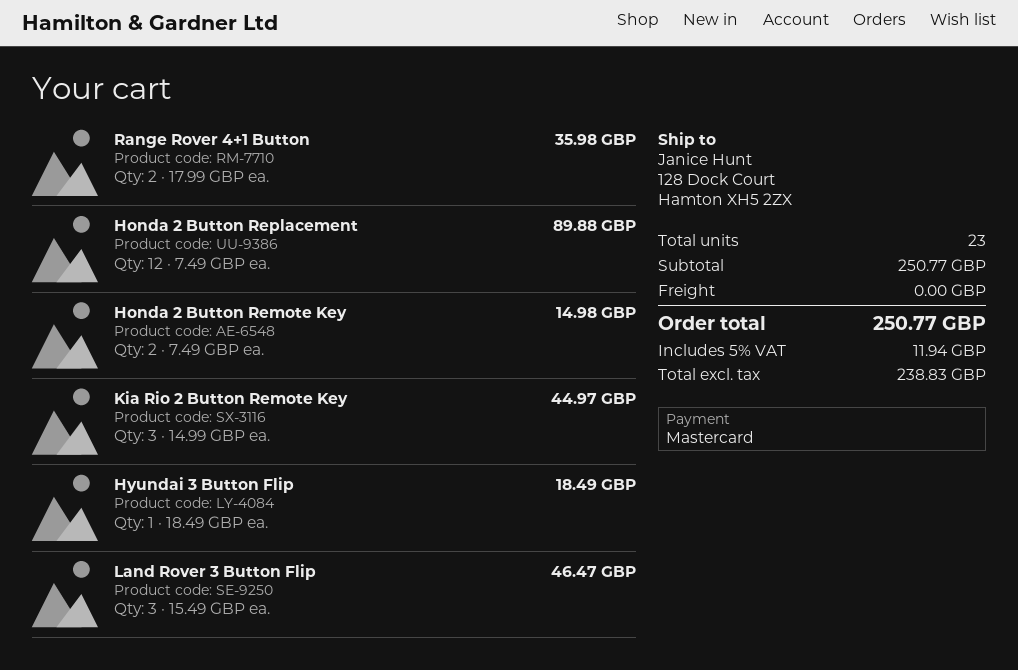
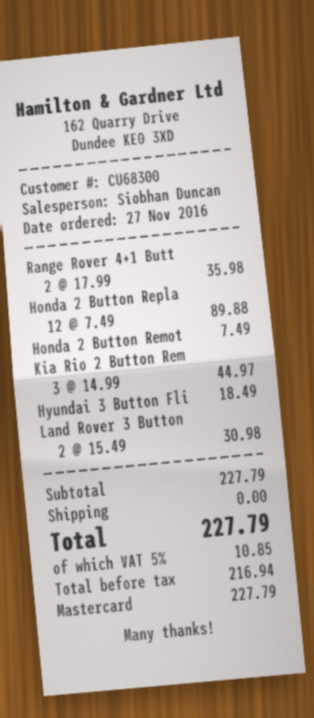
Honda 2 Button Remote Key: 2 x 7.49 = 14.98 -> 1 x 7.49 = 7.49
Land Rover 3 Button Flip: 3 x 15.49 = 46.47 -> 2 x 15.49 = 30.98
subtotal: 250.77 -> 227.79
net: 238.83 -> 216.94
tax: 5% = 11.94 -> 5% = 10.85
total: 250.77 -> 227.79

